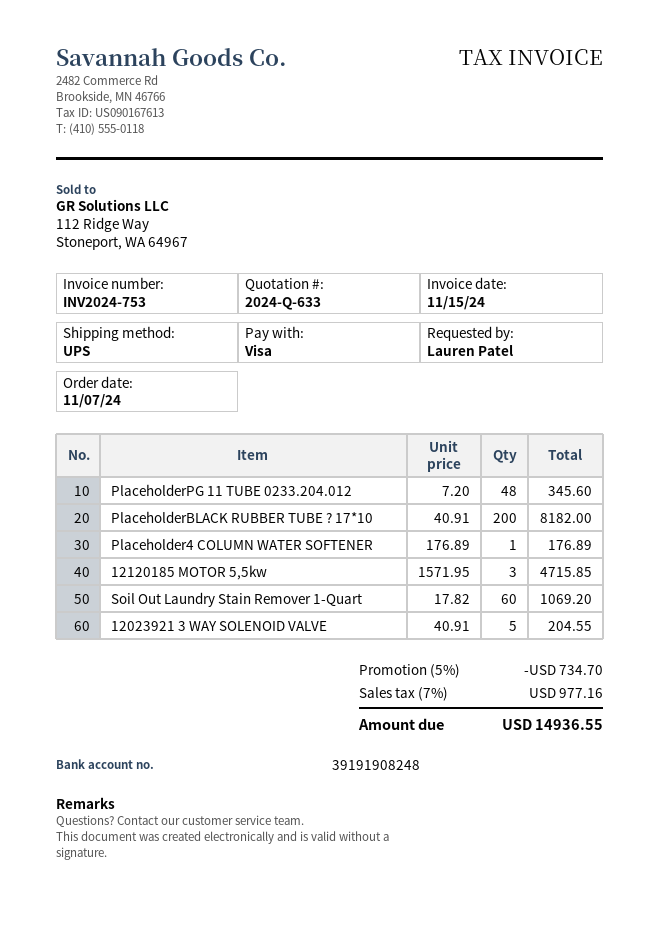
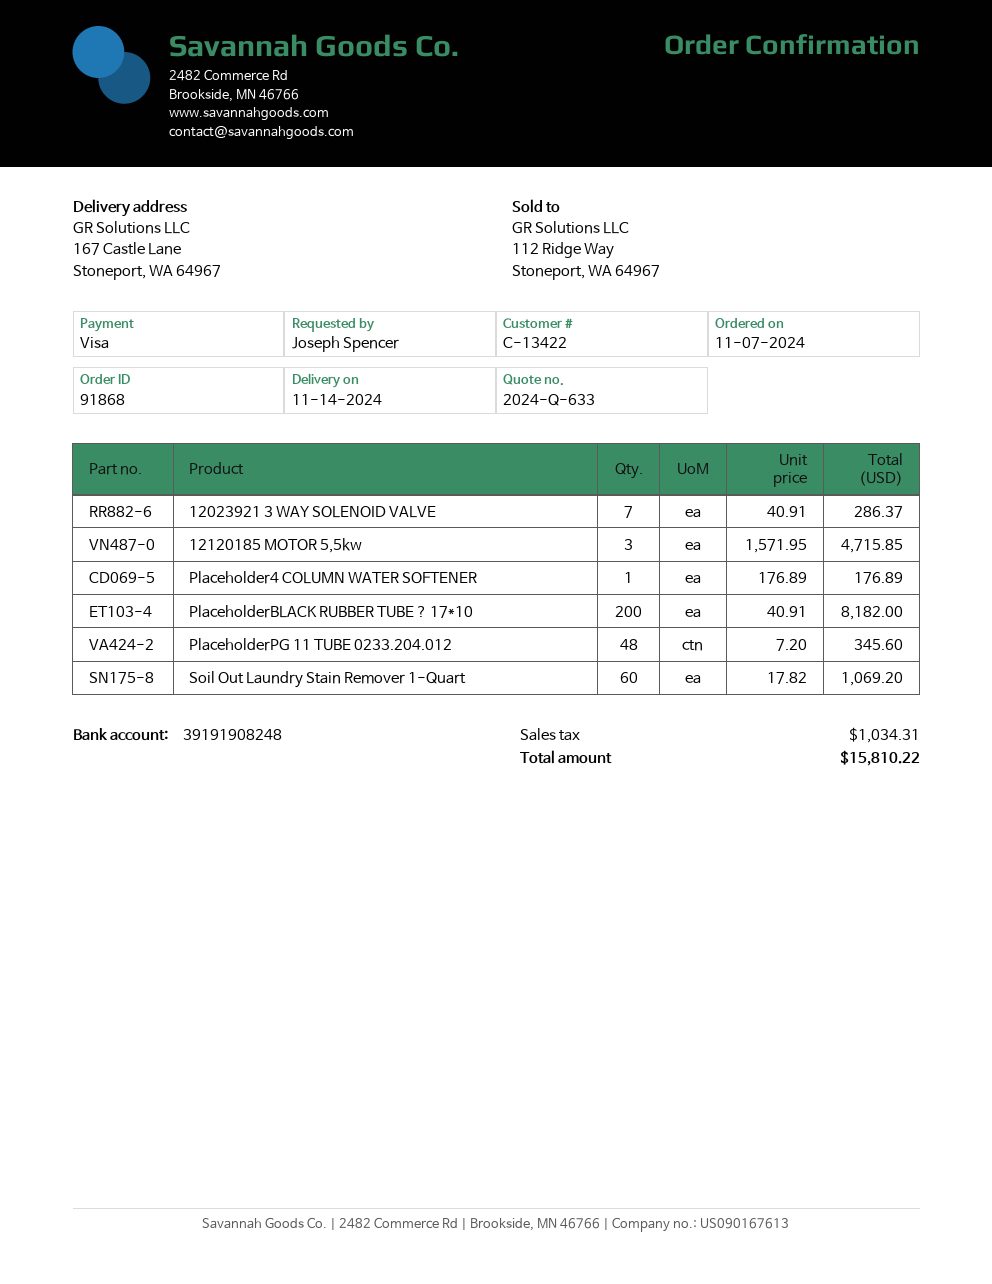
ordered by: Lauren Patel -> Joseph Spencer
12023921 3 WAY SOLENOID VALVE: 5 x 40.91 = 204.55 -> 7 x 40.91 = 286.37
discount: 5% = 734.70 -> none
tax: 977.16 -> 1034.31
total: 14936.55 -> 15810.22

